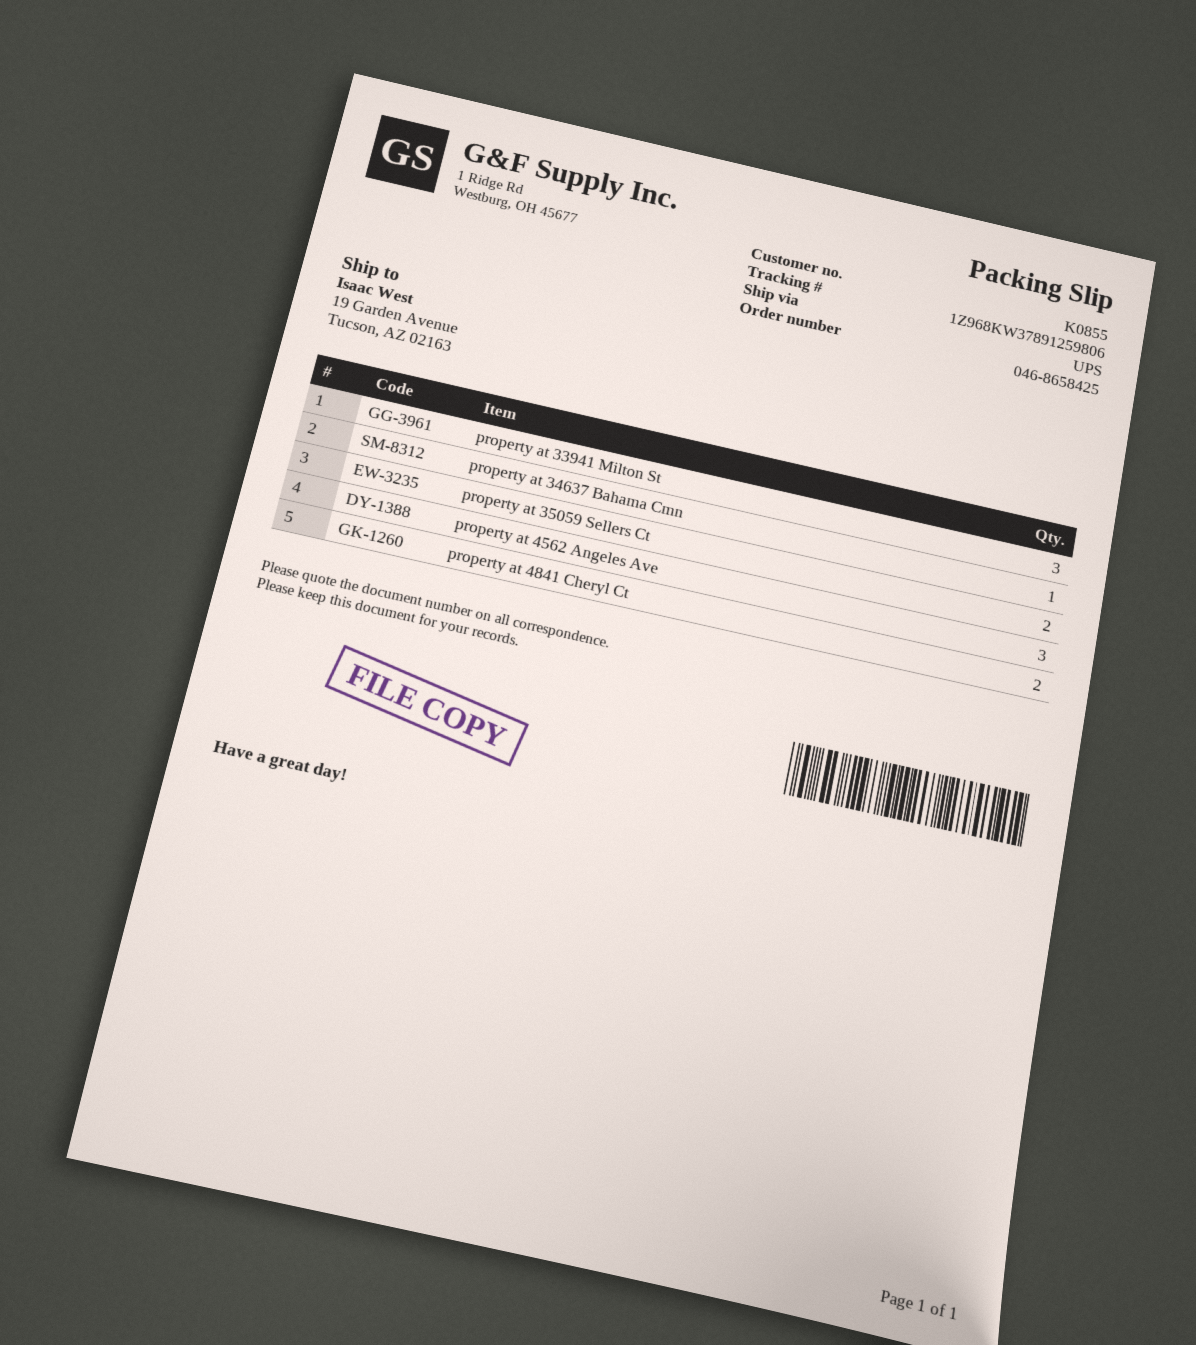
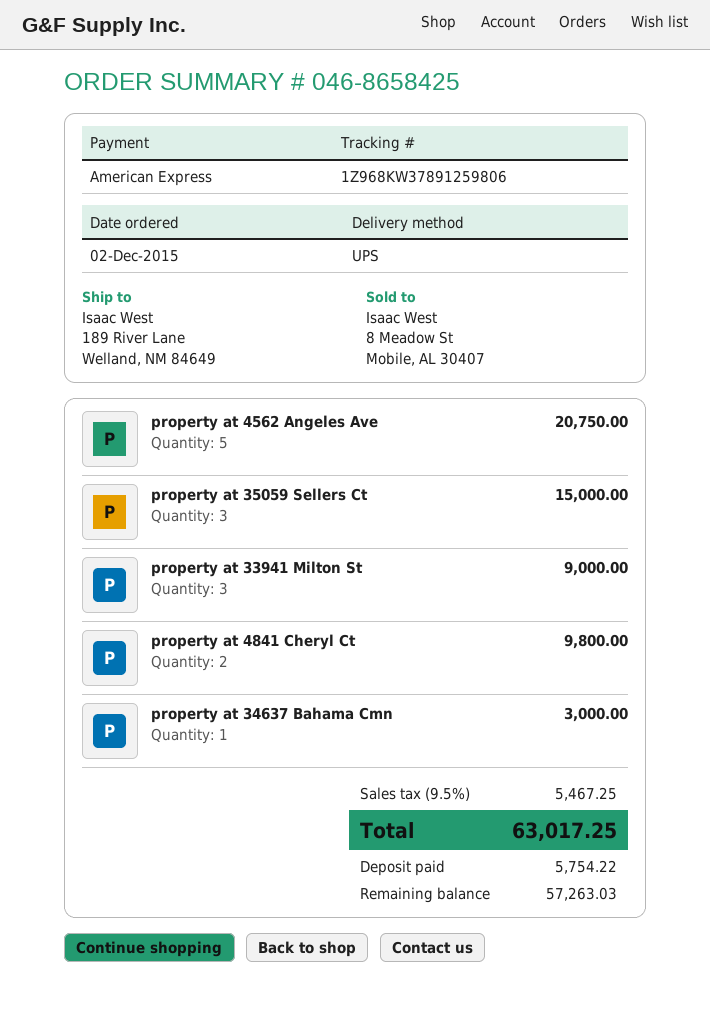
ship to: 19 Garden Avenue, Tucson, AZ 02163 -> 189 River Lane, Welland, NM 84649
property at 35059 Sellers Ct: 2 -> 3
property at 4562 Angeles Ave: 3 -> 5

